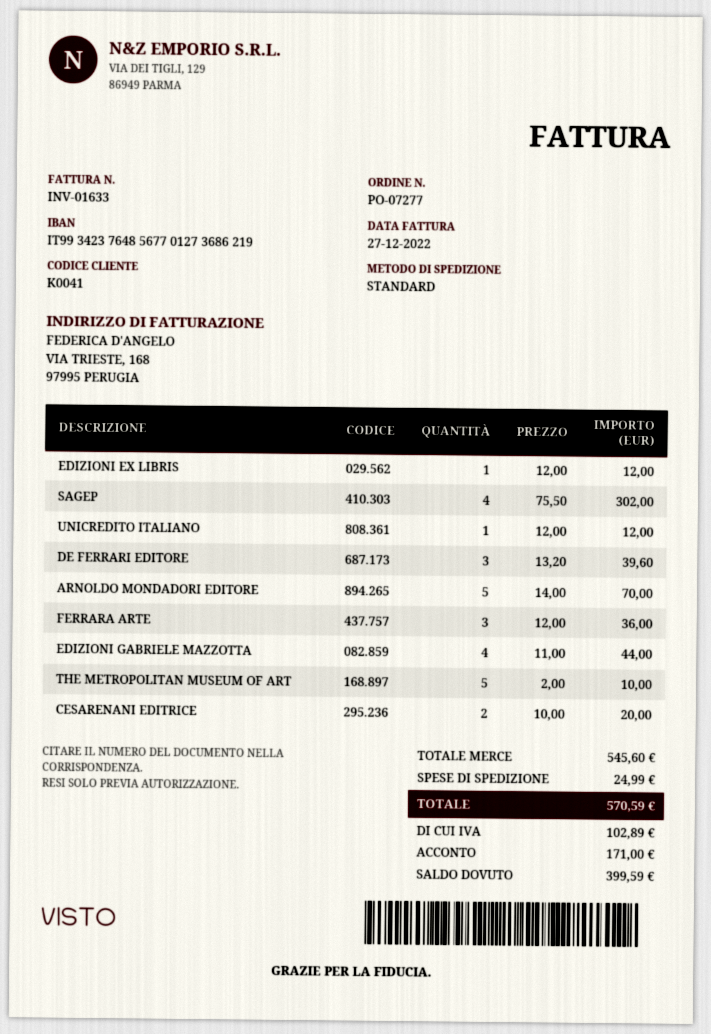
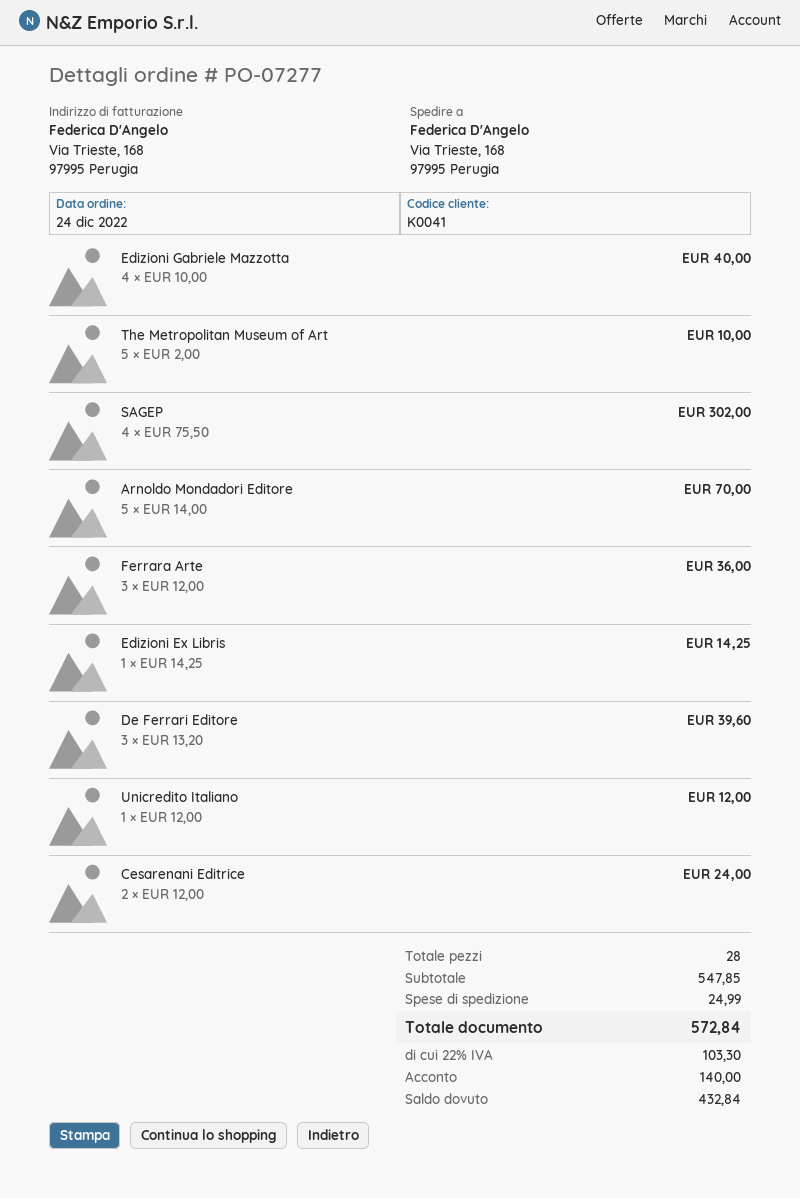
EDIZIONI EX LIBRIS: 1 x 12.00 = 12.00 -> 1 x 14.25 = 14.25
EDIZIONI GABRIELE MAZZOTTA: 4 x 11.00 = 44.00 -> 4 x 10.00 = 40.00
CESARENANI EDITRICE: 2 x 10.00 = 20.00 -> 2 x 12.00 = 24.00
subtotal: 545.60 -> 547.85
tax: 102.89 -> 103.30
total: 570.59 -> 572.84
deposit: 171.00 -> 140.00
balance: 399.59 -> 432.84

